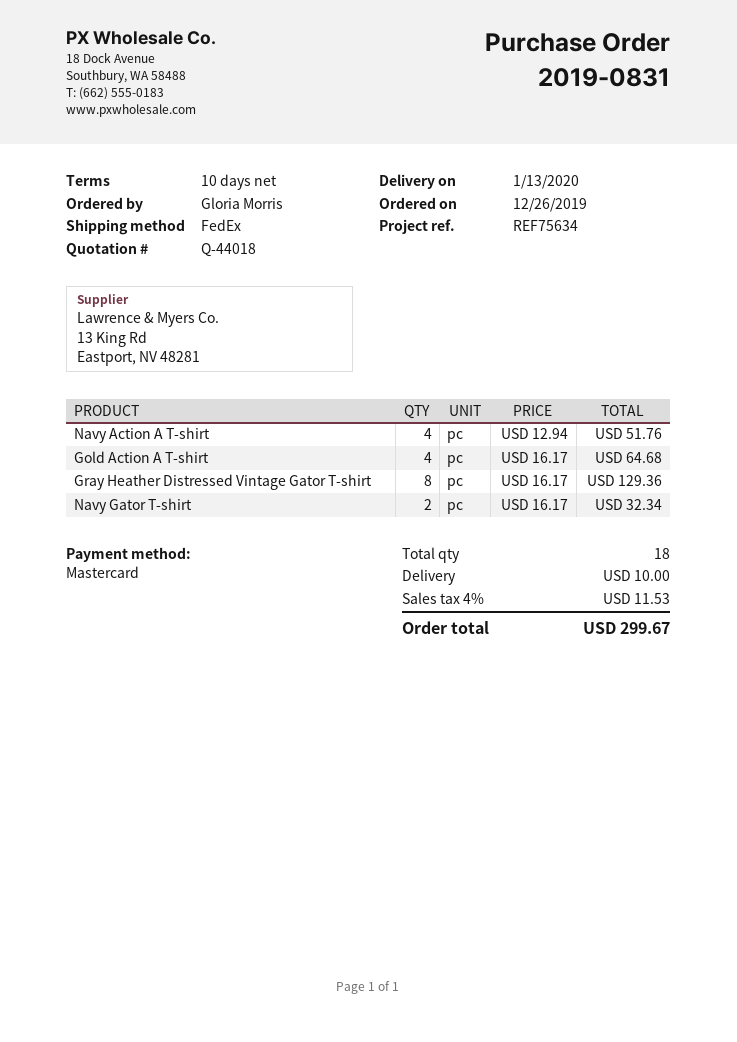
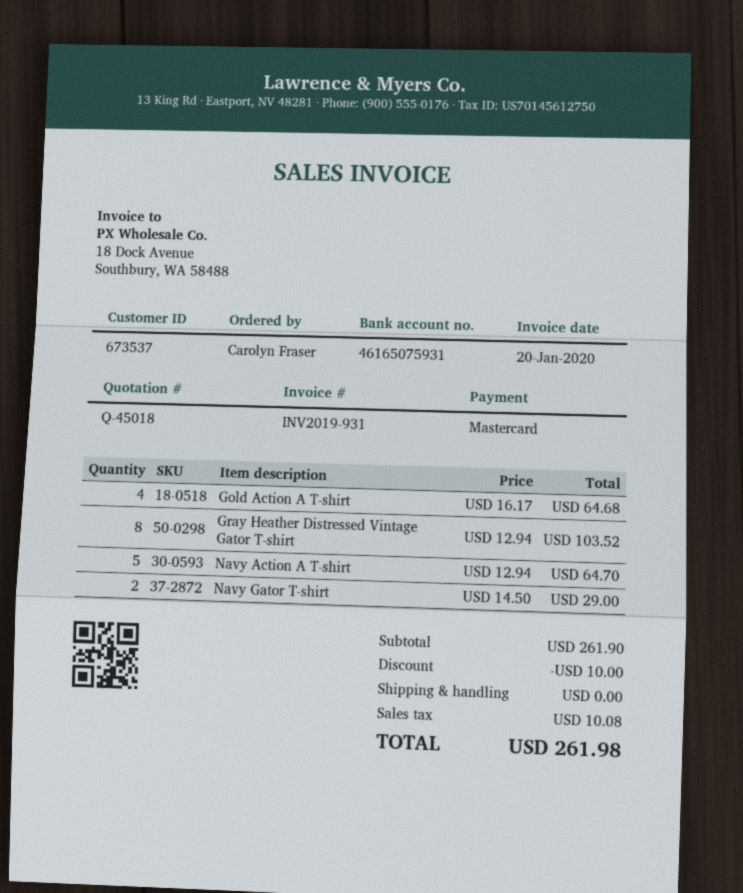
quote number: Q-44018 -> Q-45018
ordered by: Gloria Morris -> Carolyn Fraser
Navy Action A T-shirt: 4 x 12.94 = 51.76 -> 5 x 12.94 = 64.70
Gray Heather Distressed Vintage Gator T-shirt: 8 x 16.17 = 129.36 -> 8 x 12.94 = 103.52
Navy Gator T-shirt: 2 x 16.17 = 32.34 -> 2 x 14.50 = 29.00
discount: none -> 10.00
shipping: 10.00 -> 0.00
tax: 11.53 -> 10.08
total: 299.67 -> 261.98

